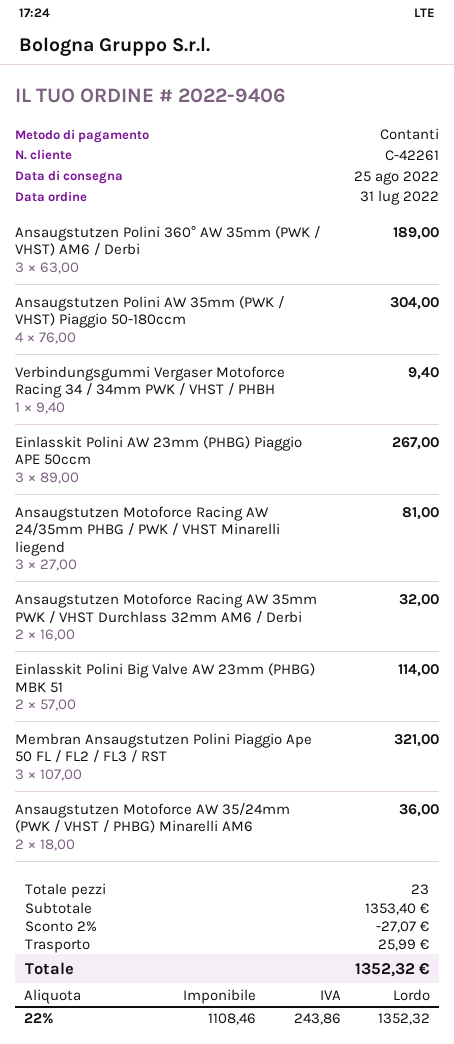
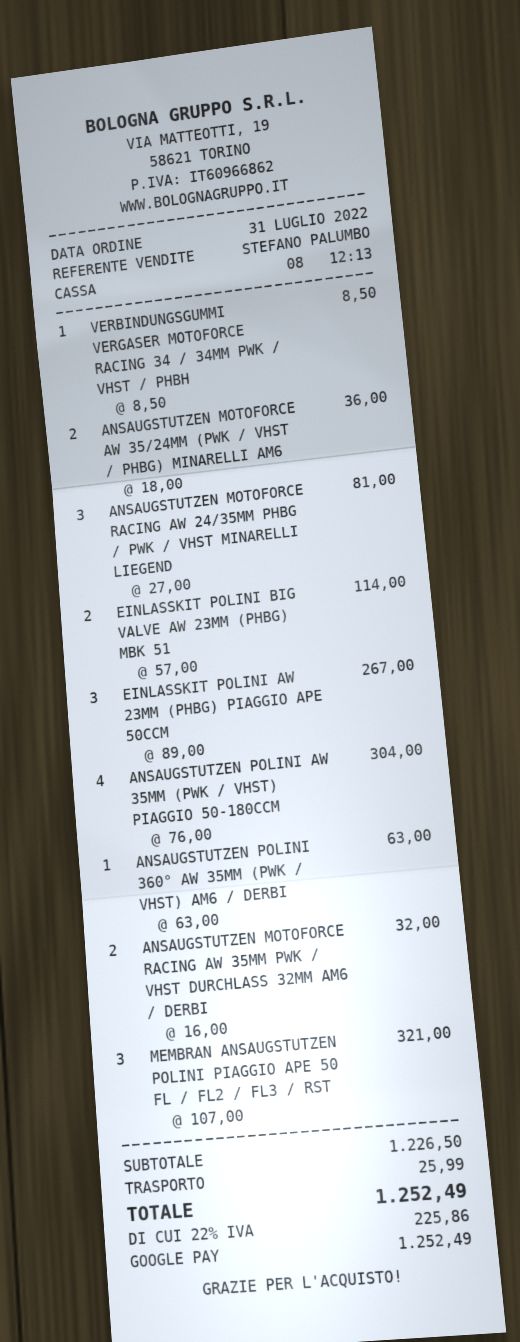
payment method: cash -> Google Pay
Ansaugstutzen Polini 360° AW 35mm (PWK / VHST) AM6 / Derbi: 3 x 63.00 = 189.00 -> 1 x 63.00 = 63.00
Verbindungsgummi Vergaser Motoforce Racing 34 / 34mm PWK / VHST / PHBH: 1 x 9.40 = 9.40 -> 1 x 8.50 = 8.50
subtotal: 1353.40 -> 1226.50
discount: 2% = 27.07 -> none
tax: 22% = 243.86 -> 22% = 225.86
total: 1352.32 -> 1252.49

